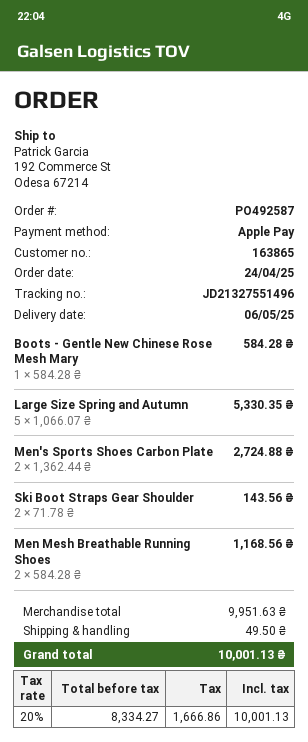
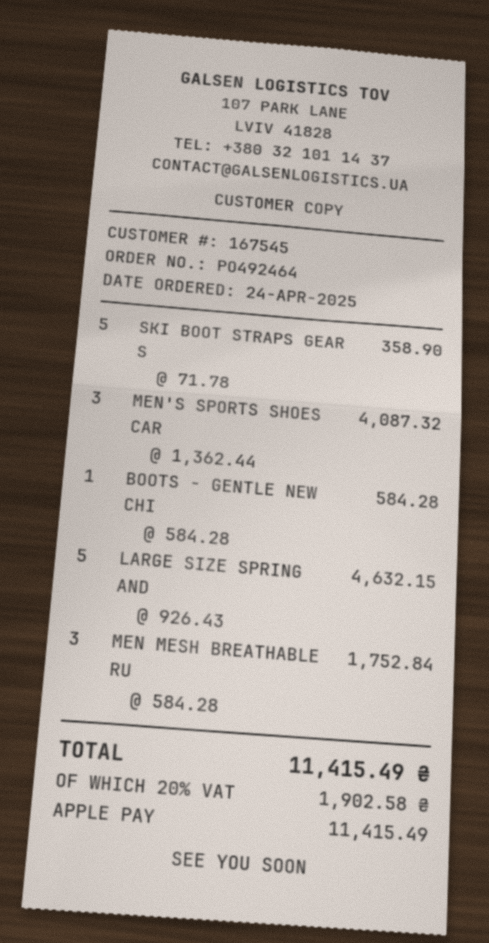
order number: PO492587 -> PO492464
customer number: 163865 -> 167545
Large Size Spring and Autumn: 5 x 1066.07 = 5330.35 -> 5 x 926.43 = 4632.15
Men's Sports Shoes Carbon Plate: 2 x 1362.44 = 2724.88 -> 3 x 1362.44 = 4087.32
Ski Boot Straps Gear Shoulder: 2 x 71.78 = 143.56 -> 5 x 71.78 = 358.90
Men Mesh Breathable Running Shoes: 2 x 584.28 = 1168.56 -> 3 x 584.28 = 1752.84
shipping: 49.50 -> none
tax: 20% = 1666.86 -> 20% = 1902.58
total: 10001.13 -> 11415.49

